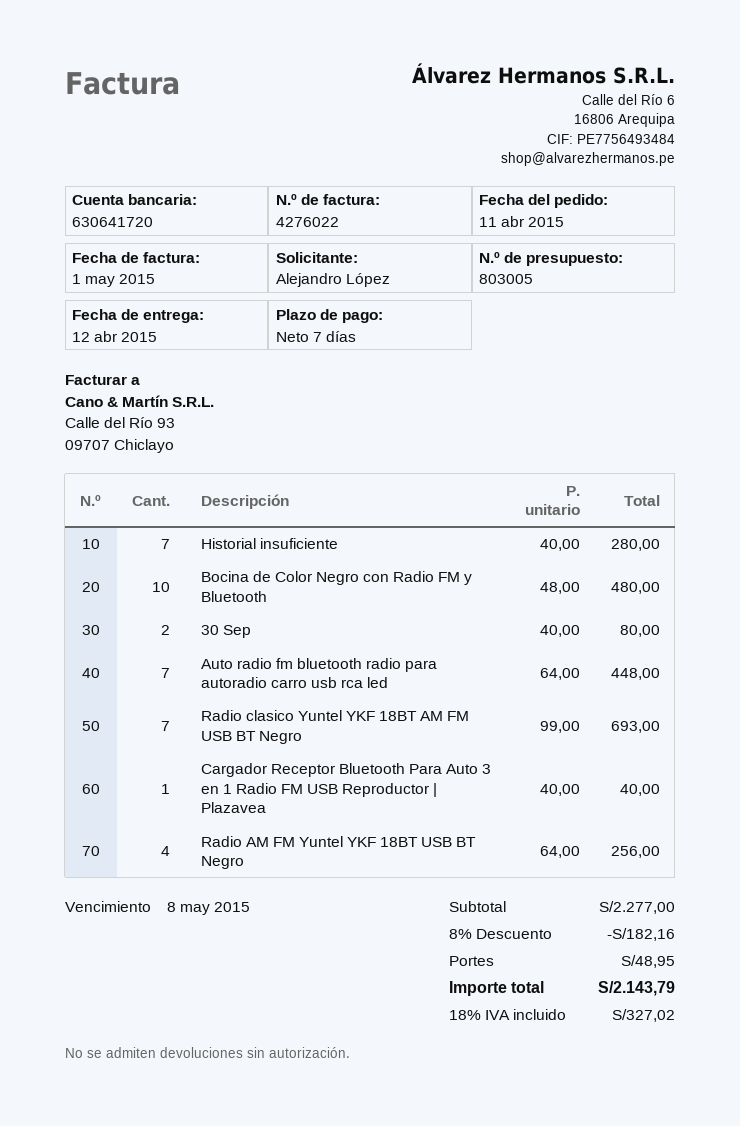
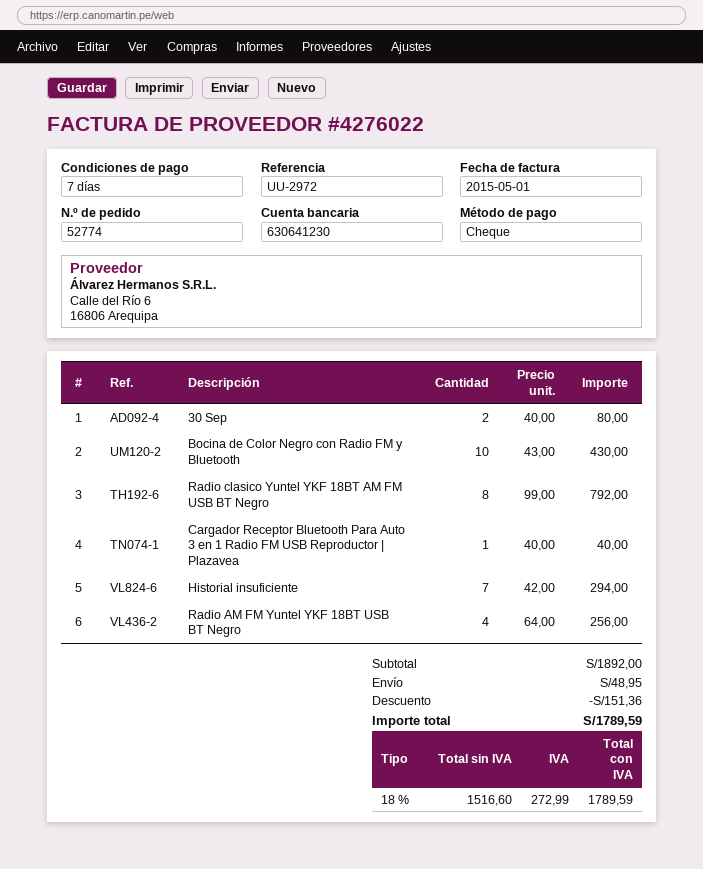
bank account: 630641720 -> 630641230
Historial insuficiente: 7 x 40.00 = 280.00 -> 7 x 42.00 = 294.00
Bocina de Color Negro con Radio FM y Bluetooth: 10 x 48.00 = 480.00 -> 10 x 43.00 = 430.00
Auto radio fm bluetooth radio para autoradio carro usb rca led: 7 x 64.00 = 448.00 -> none
Radio clasico Yuntel YKF 18BT AM FM USB BT Negro: 7 x 99.00 = 693.00 -> 8 x 99.00 = 792.00
subtotal: 2277.00 -> 1892.00
discount: 182.16 -> 151.36
tax: 18% = 327.02 -> 18% = 272.99
total: 2143.79 -> 1789.59

